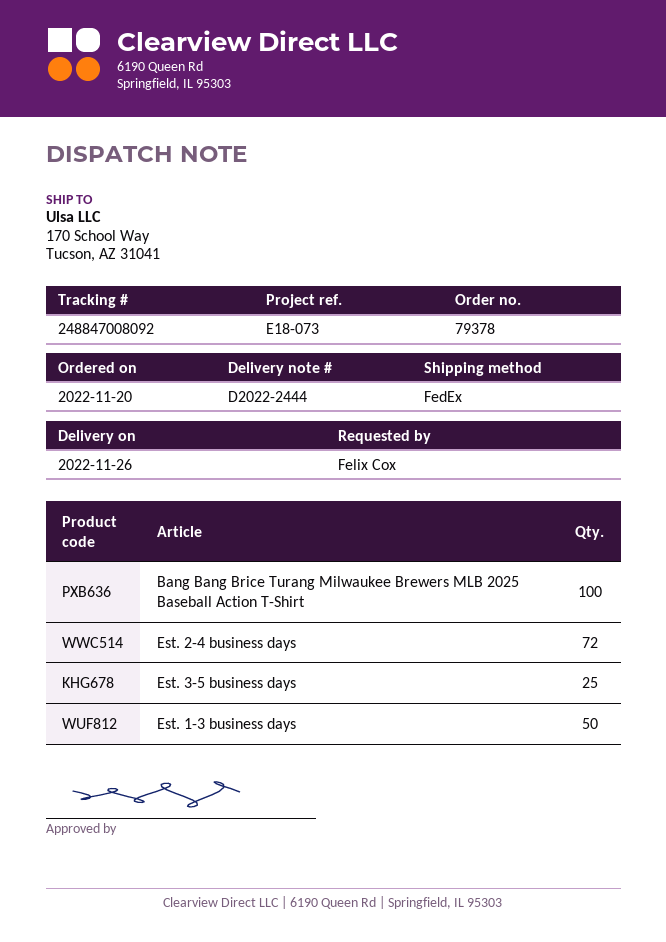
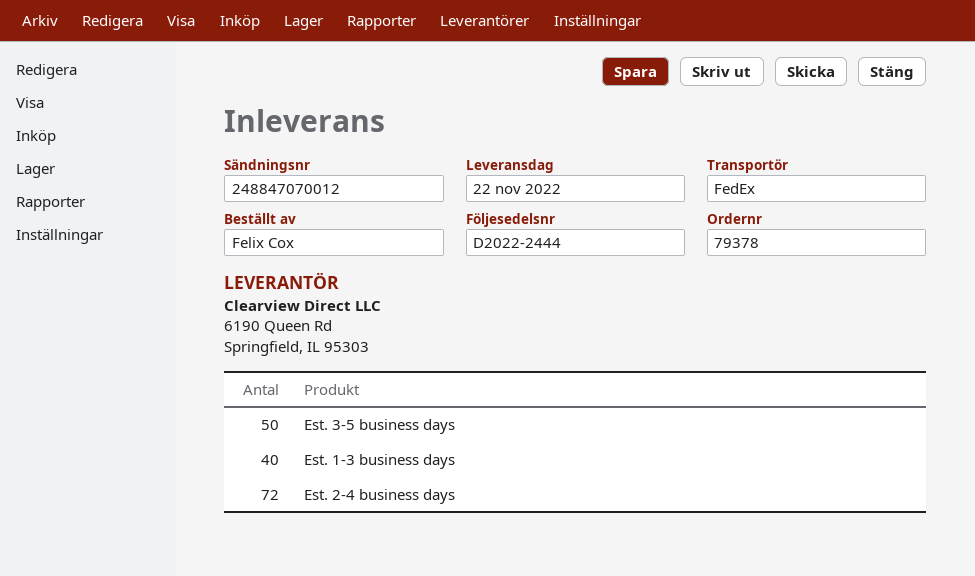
delivery date: 2022-11-26 -> 2022-11-22
tracking number: 248847008092 -> 248847070012
Bang Bang Brice Turang Milwaukee Brewers MLB 2025 Baseball Action T-Shirt: 100 -> none
Est. 3-5 business days: 25 -> 50
Est. 1-3 business days: 50 -> 40

